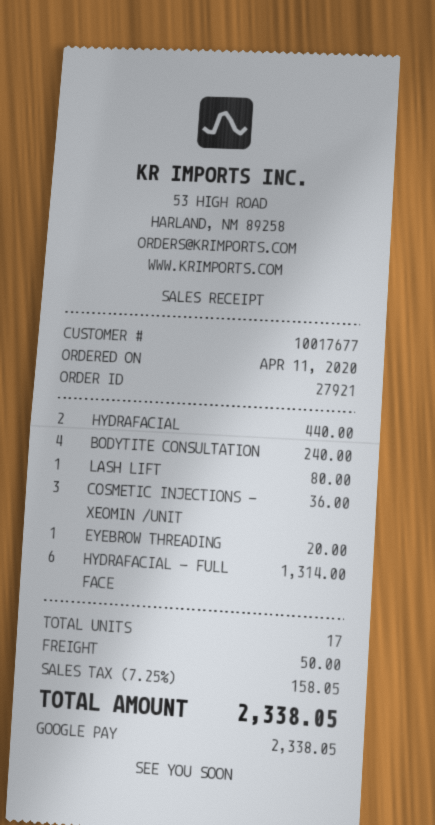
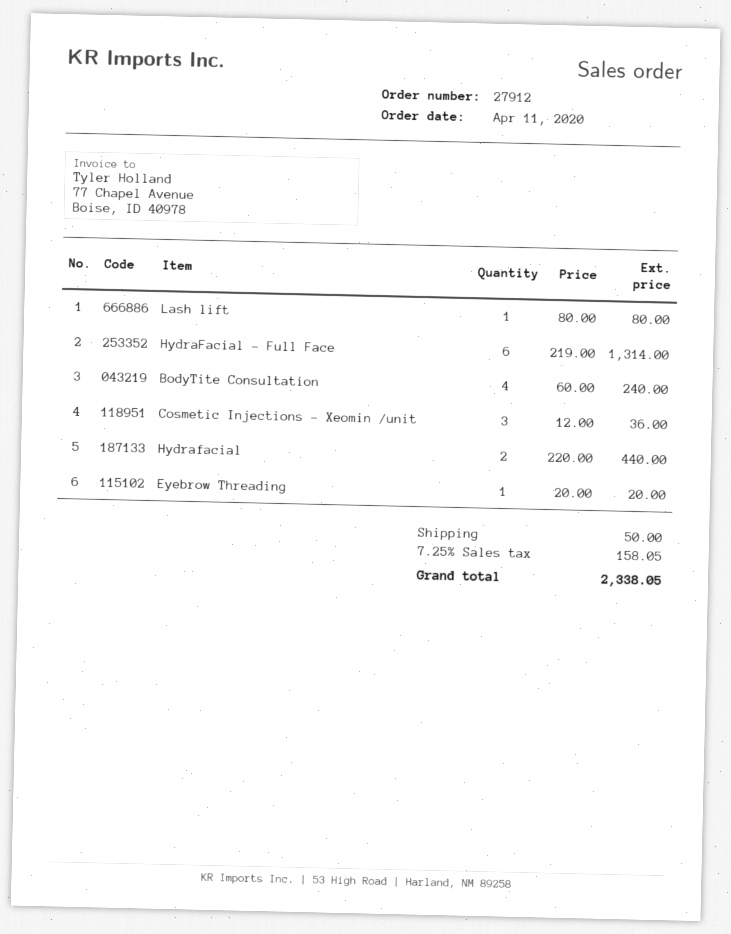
order number: 27921 -> 27912

